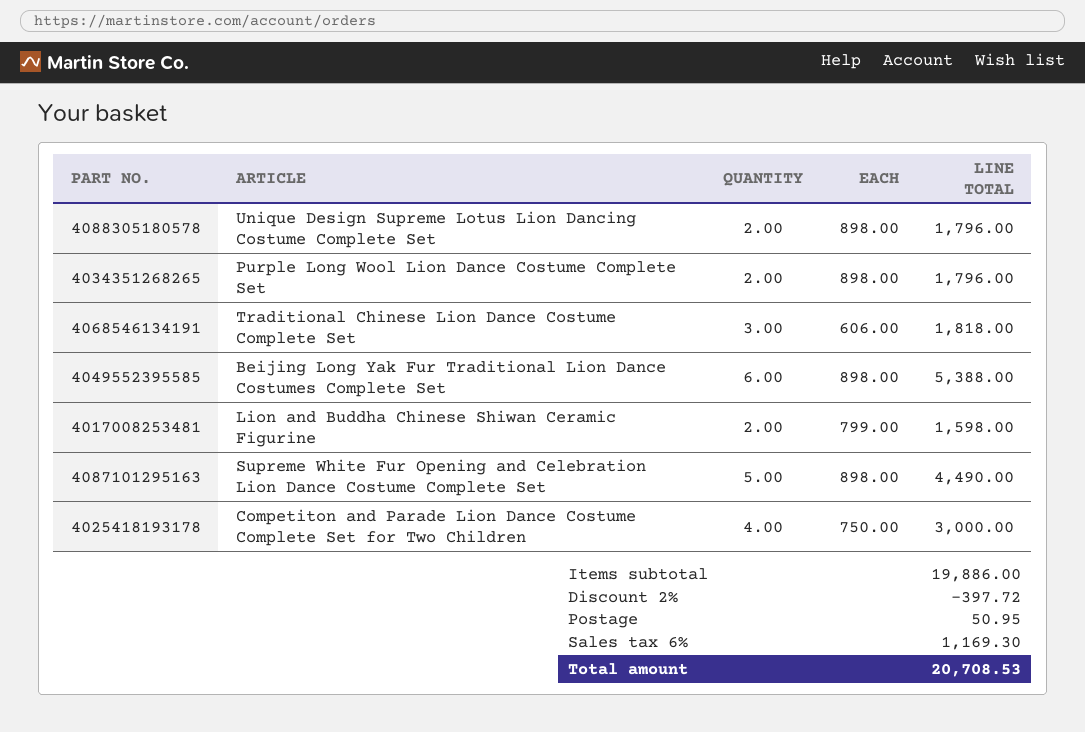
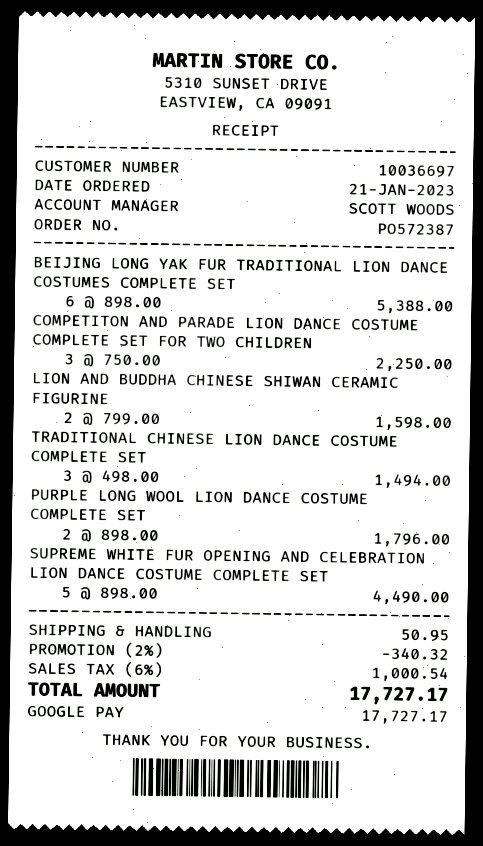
Unique Design Supreme Lotus Lion Dancing Costume Complete Set: 2 x 898.00 = 1796.00 -> none
Traditional Chinese Lion Dance Costume Complete Set: 3 x 606.00 = 1818.00 -> 3 x 498.00 = 1494.00
Competiton and Parade Lion Dance Costume Complete Set for Two Children: 4 x 750.00 = 3000.00 -> 3 x 750.00 = 2250.00
discount: 2% = 397.72 -> 2% = 340.32
tax: 6% = 1169.30 -> 6% = 1000.54
total: 20708.53 -> 17727.17

